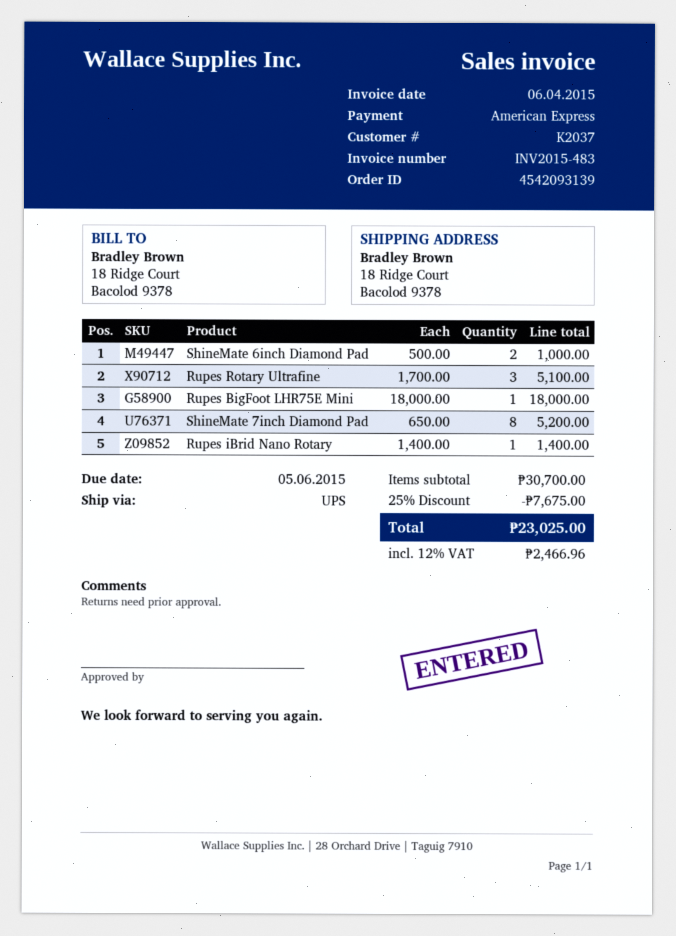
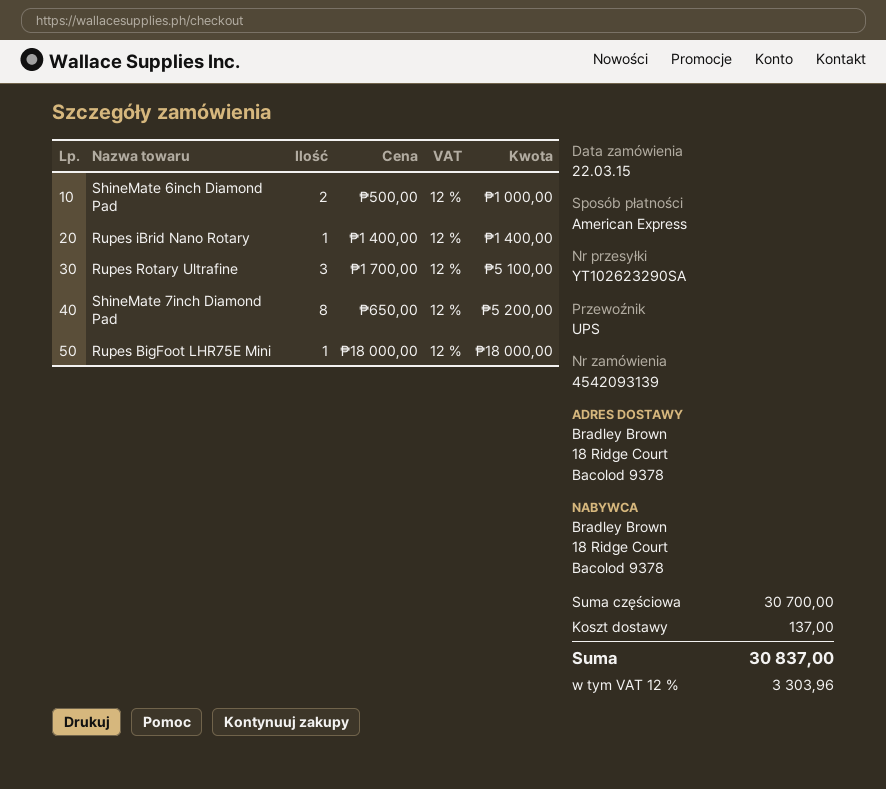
discount: 25% = 7675.00 -> none
shipping: none -> 137.00
tax: 12% = 2466.96 -> 12% = 3303.96
total: 23025.00 -> 30837.00

